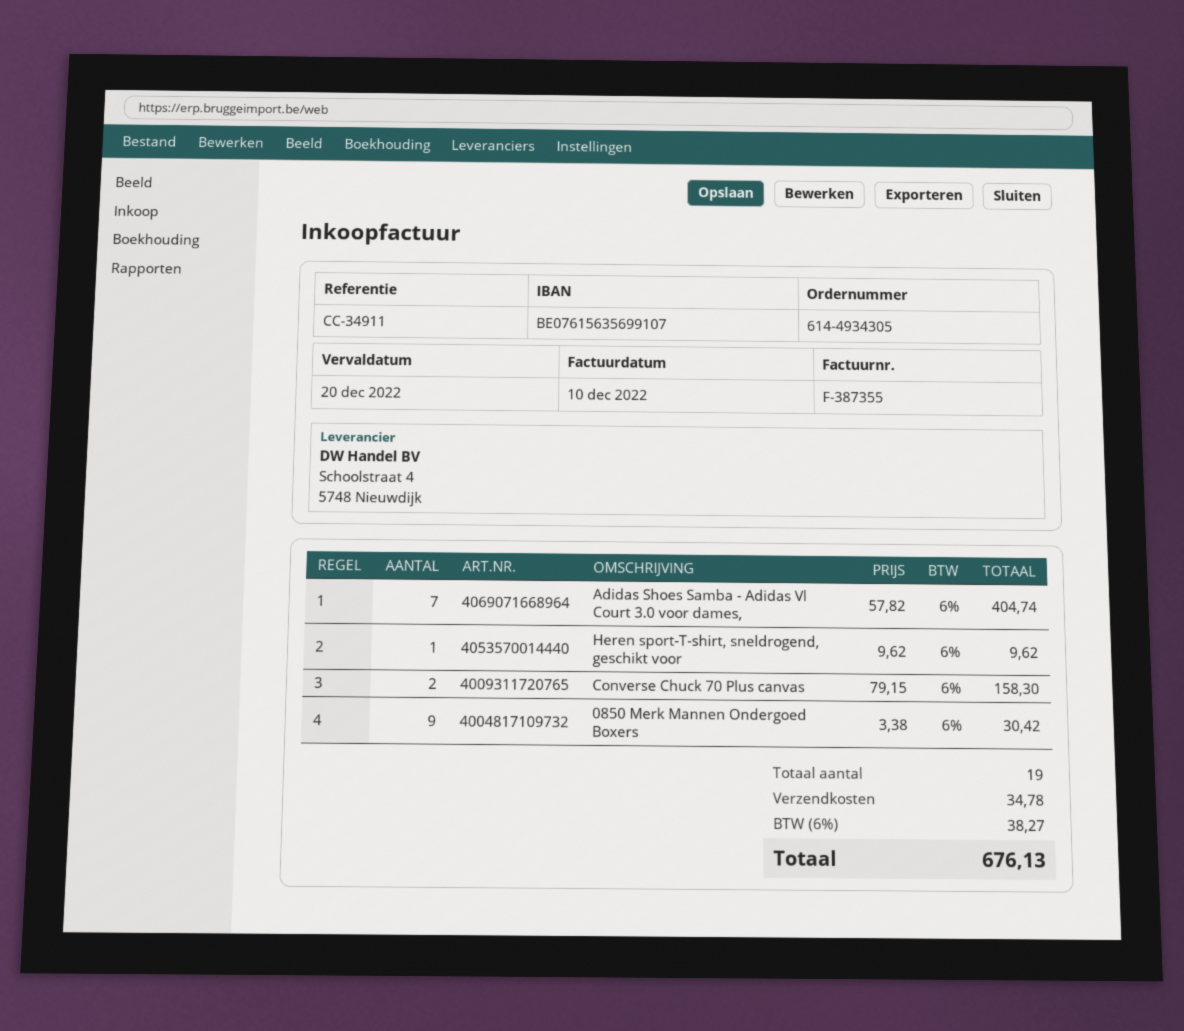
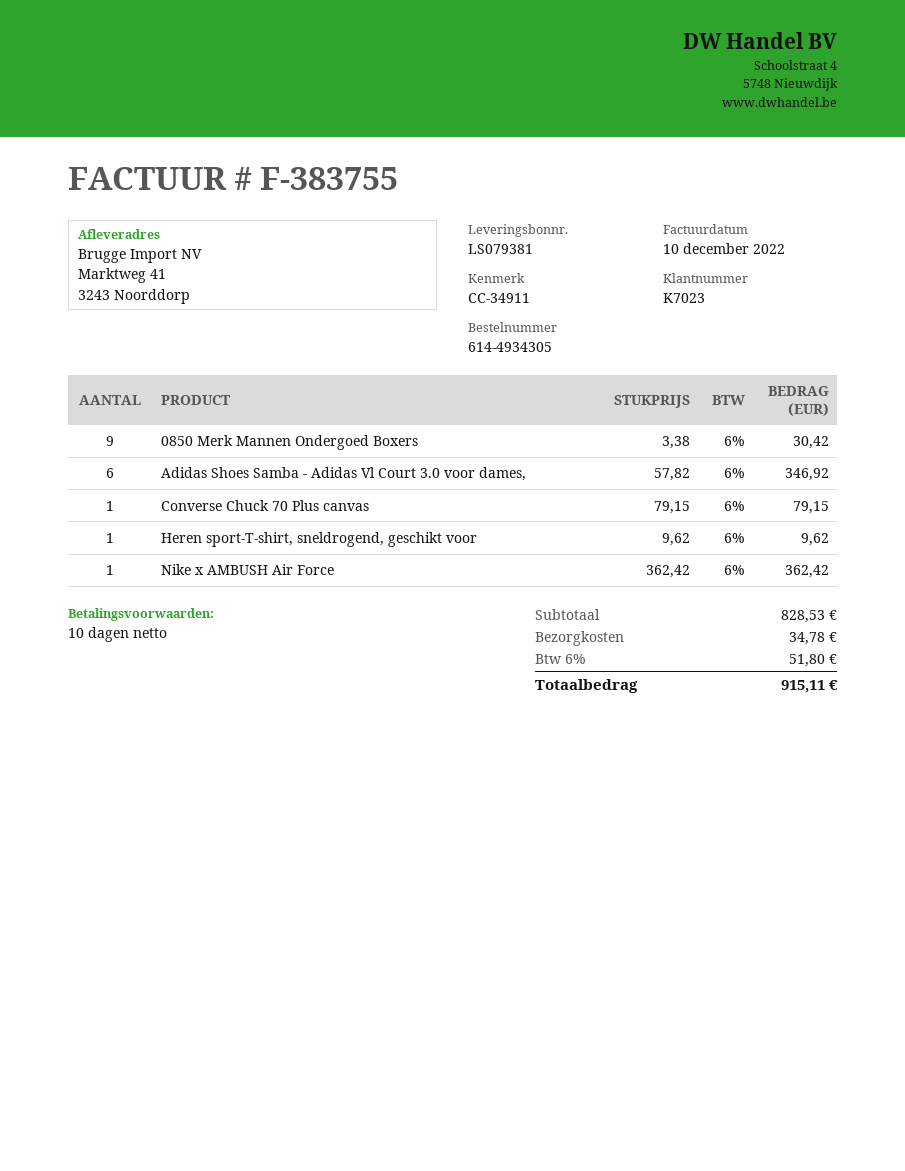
invoice number: F-387355 -> F-383755
Adidas Shoes Samba - Adidas Vl Court 3.0 voor dames,: 7 x 57.82 = 404.74 -> 6 x 57.82 = 346.92
Converse Chuck 70 Plus canvas: 2 x 79.15 = 158.30 -> 1 x 79.15 = 79.15
Nike x AMBUSH Air Force: none -> 1 x 362.42 = 362.42
tax: 6% = 38.27 -> 6% = 51.80
total: 676.13 -> 915.11

